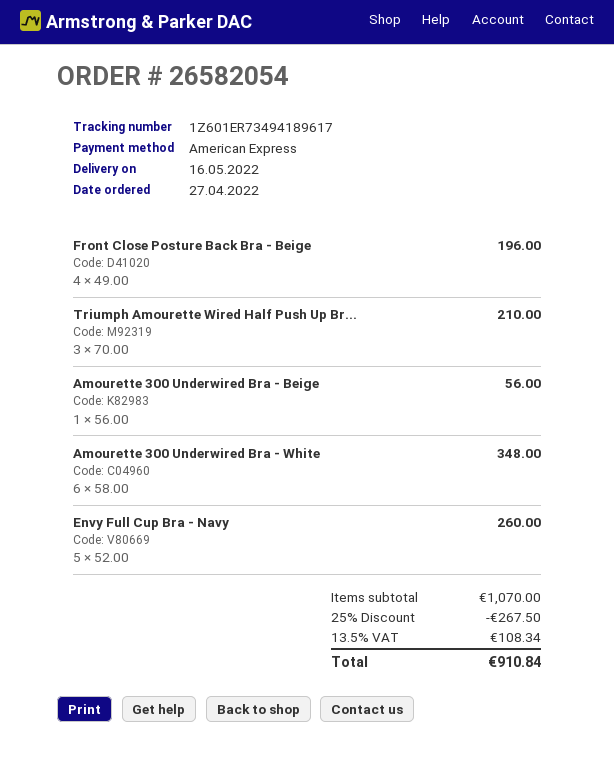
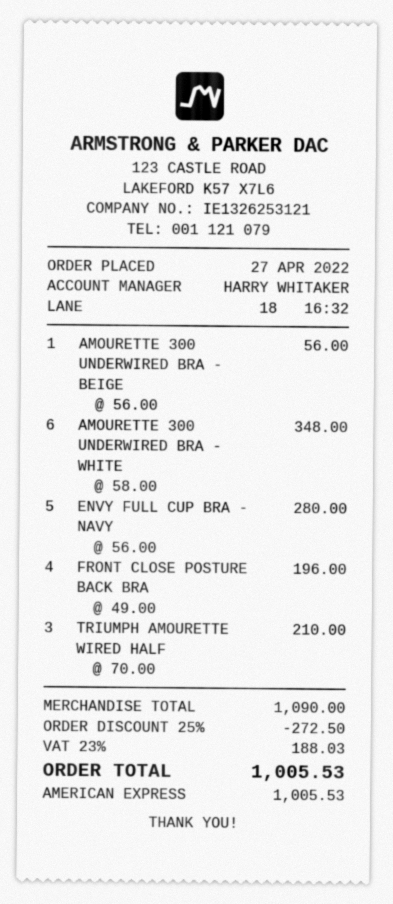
Envy Full Cup Bra - Navy: 5 x 52.00 = 260.00 -> 5 x 56.00 = 280.00
subtotal: 1070.00 -> 1090.00
discount: 25% = 267.50 -> 25% = 272.50
tax: 13.5% = 108.34 -> 23% = 188.03
total: 910.84 -> 1005.53

